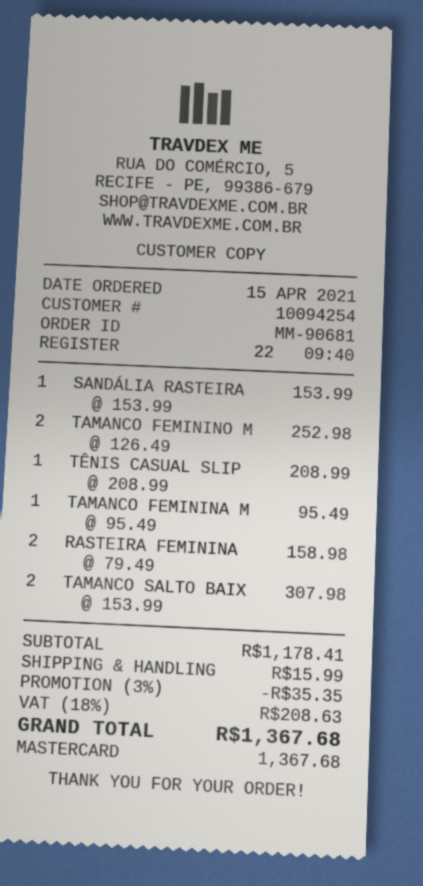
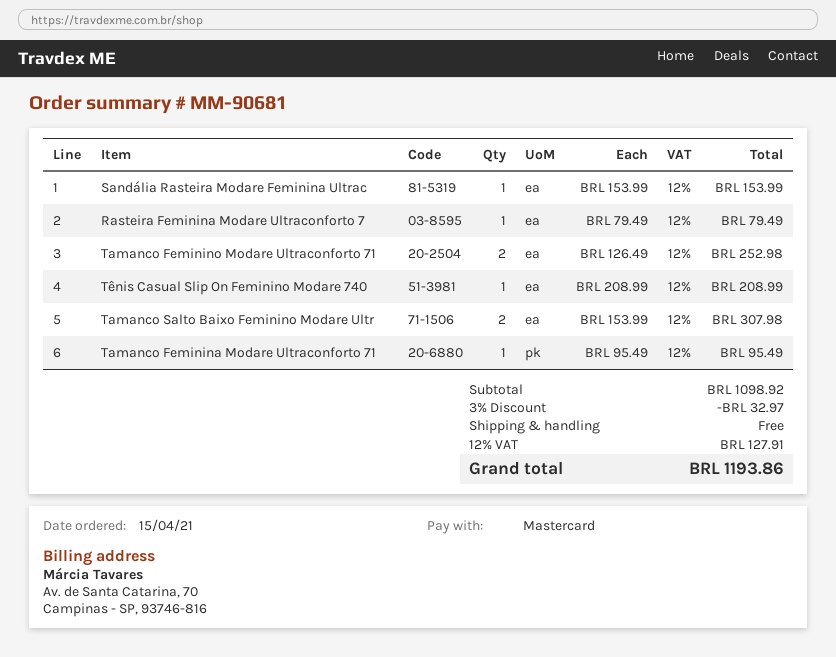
RASTEIRA FEMININA: 2 x 79.49 = 158.98 -> 1 x 79.49 = 79.49
subtotal: 1178.41 -> 1098.92
discount: 3% = 35.35 -> 3% = 32.97
shipping: 15.99 -> 0.00
tax: 18% = 208.63 -> 12% = 127.91
total: 1367.68 -> 1193.86

